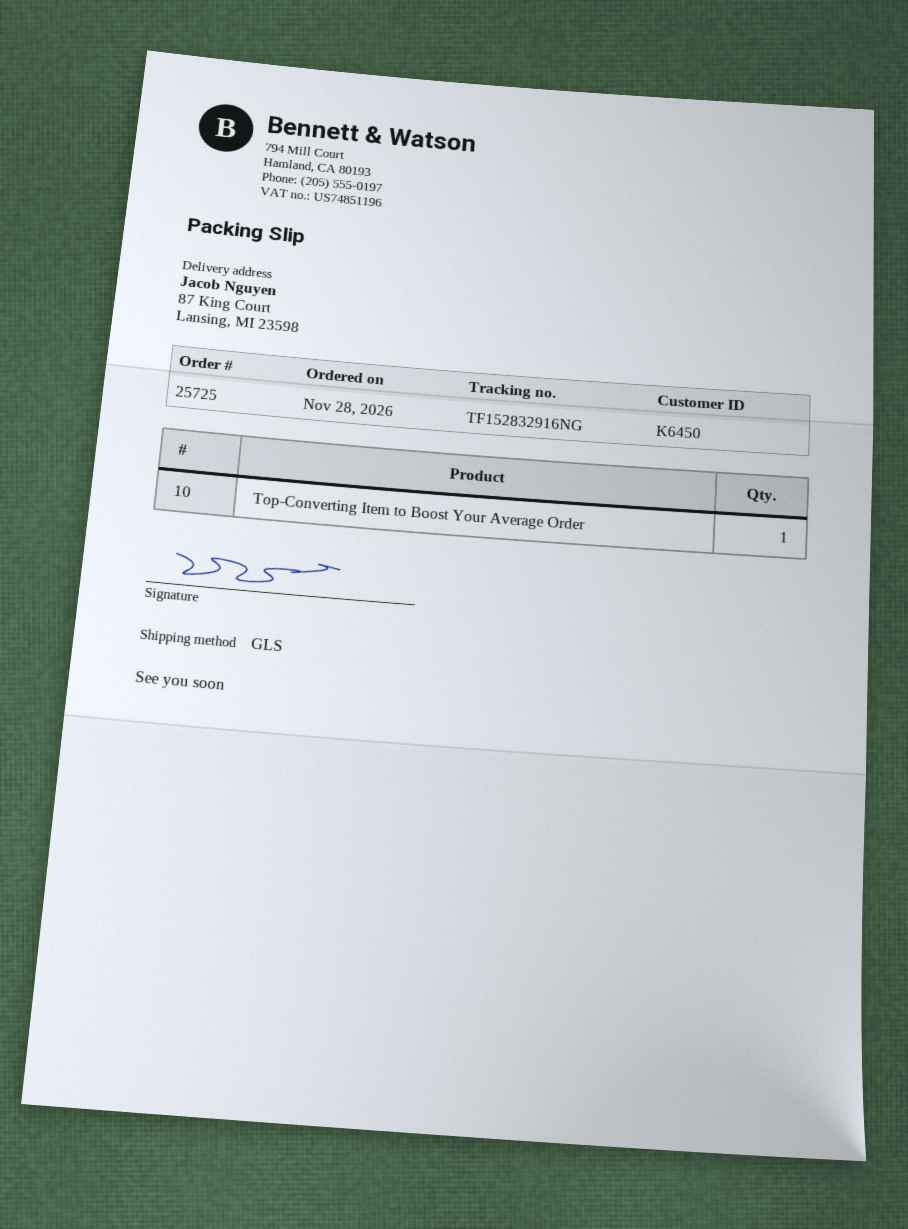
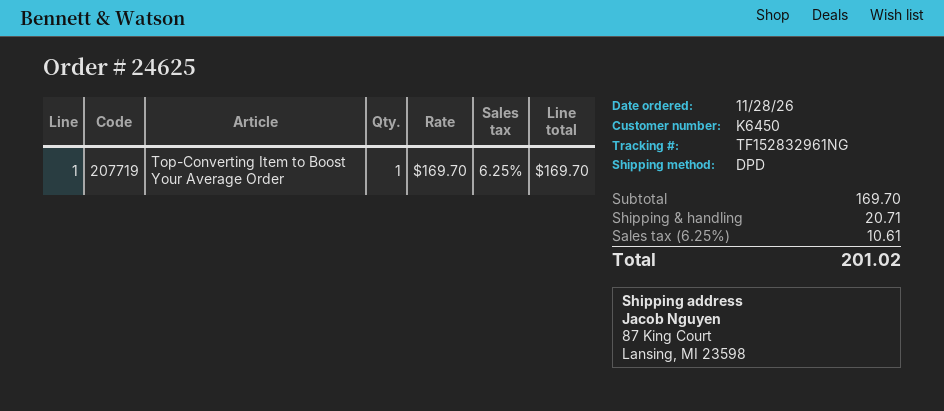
order number: 25725 -> 24625
shipping method: GLS -> DPD
tracking number: TF152832916NG -> TF152832961NG

